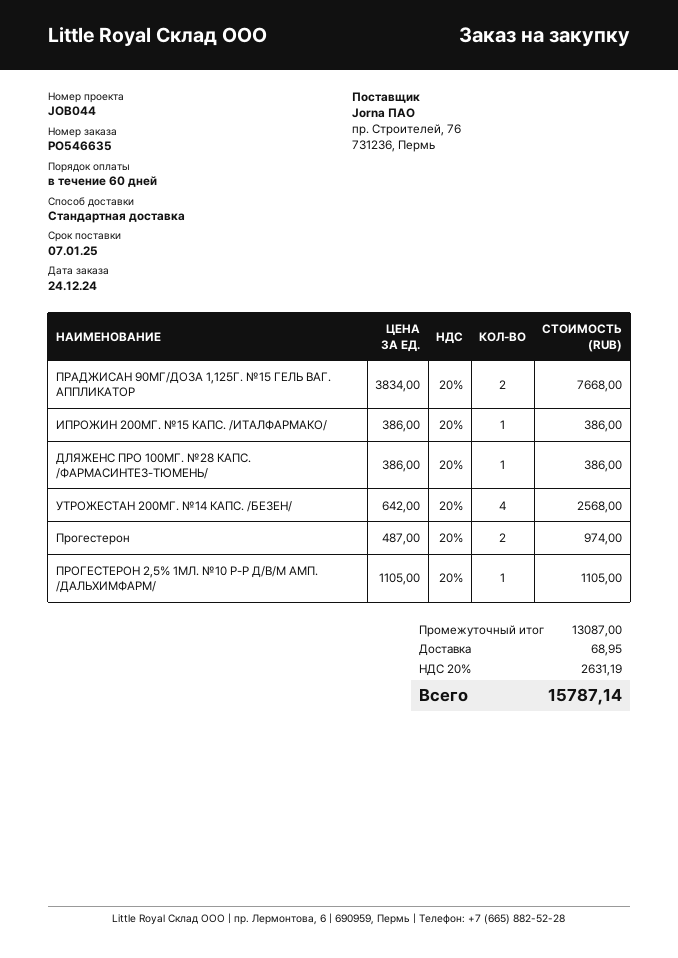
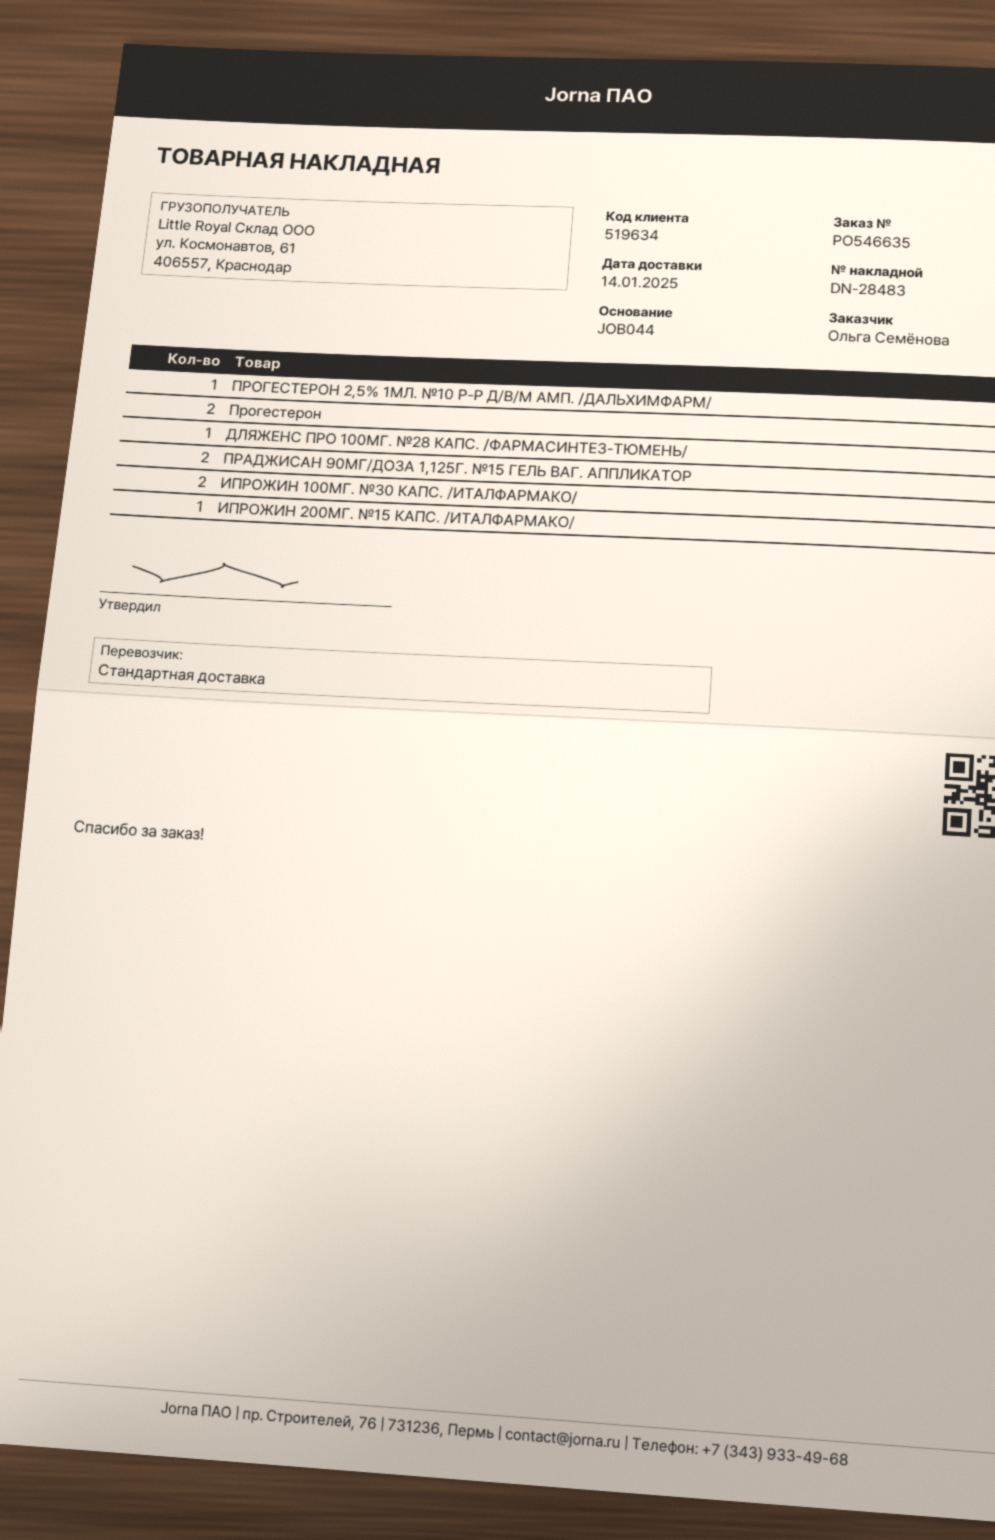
delivery date: 2025-01-07 -> 2025-01-14
УТРОЖЕСТАН 200МГ. №14 КАПС. /БЕЗЕН/: 4 -> none
ИПРОЖИН 100МГ. №30 КАПС. /ИТАЛФАРМАКО/: none -> 2

